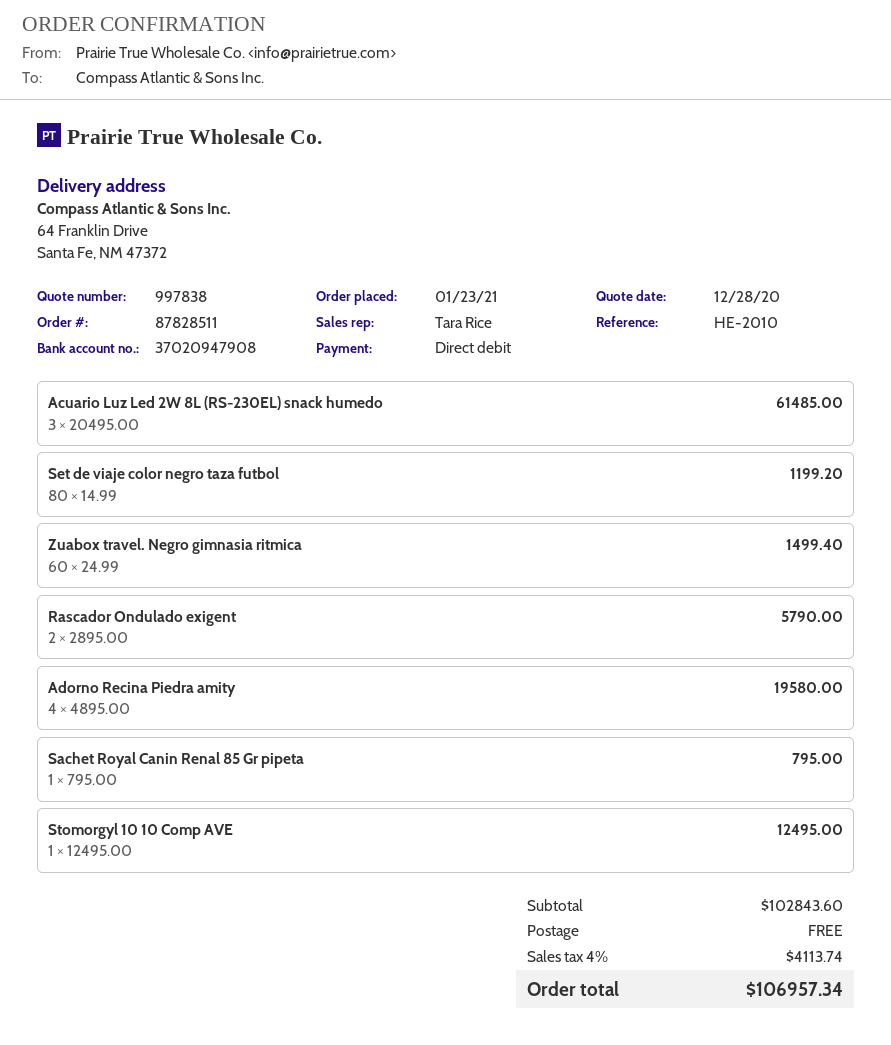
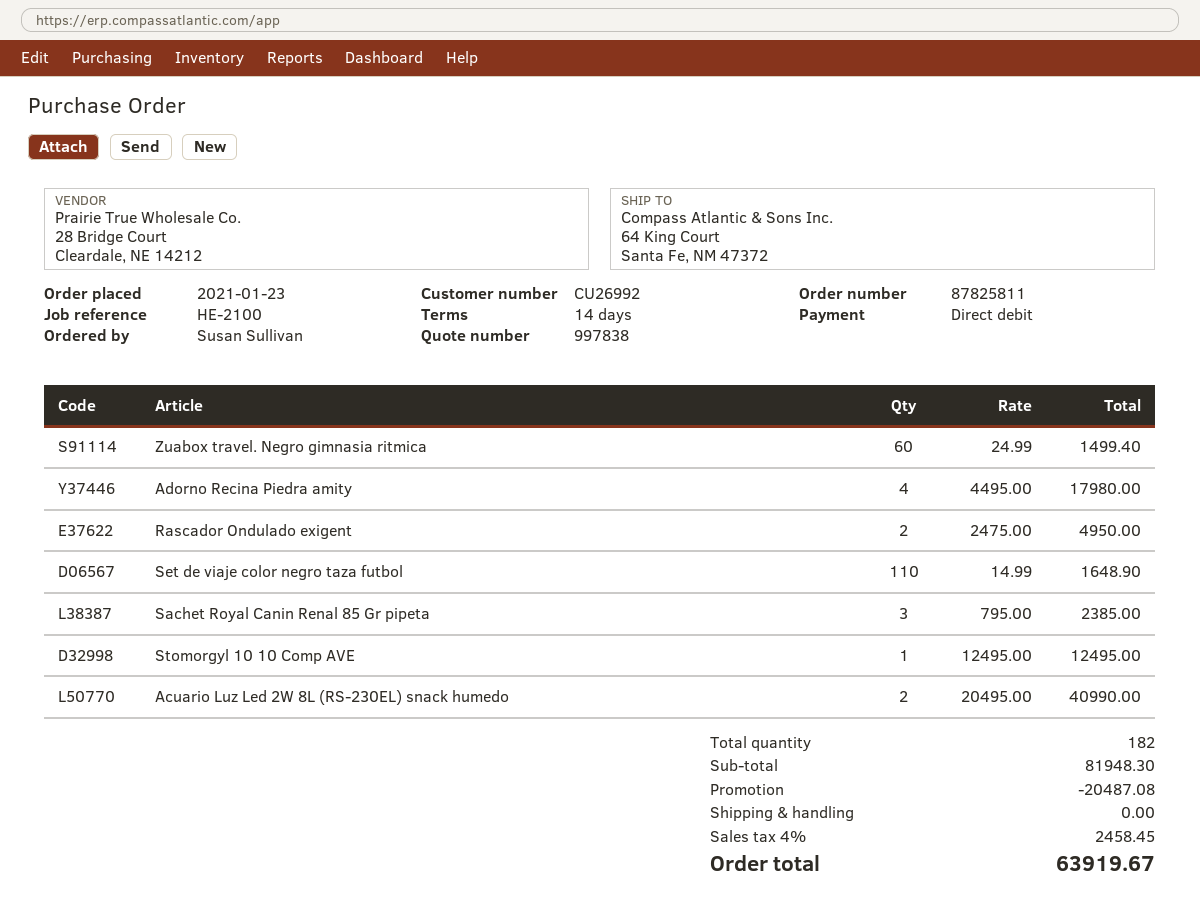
order number: 87828511 -> 87825811
reference: HE-2010 -> HE-2100
ship to: 64 Franklin Drive, Santa Fe, NM 47372 -> 64 King Court, Santa Fe, NM 47372
Acuario Luz Led 2W 8L (RS-230EL) snack humedo: 3 x 20495.00 = 61485.00 -> 2 x 20495.00 = 40990.00
Set de viaje color negro taza futbol: 80 x 14.99 = 1199.20 -> 110 x 14.99 = 1648.90
Rascador Ondulado exigent: 2 x 2895.00 = 5790.00 -> 2 x 2475.00 = 4950.00
Adorno Recina Piedra amity: 4 x 4895.00 = 19580.00 -> 4 x 4495.00 = 17980.00
Sachet Royal Canin Renal 85 Gr pipeta: 1 x 795.00 = 795.00 -> 3 x 795.00 = 2385.00
subtotal: 102843.60 -> 81948.30
discount: none -> 20487.08
tax: 4% = 4113.74 -> 4% = 2458.45
total: 106957.34 -> 63919.67

